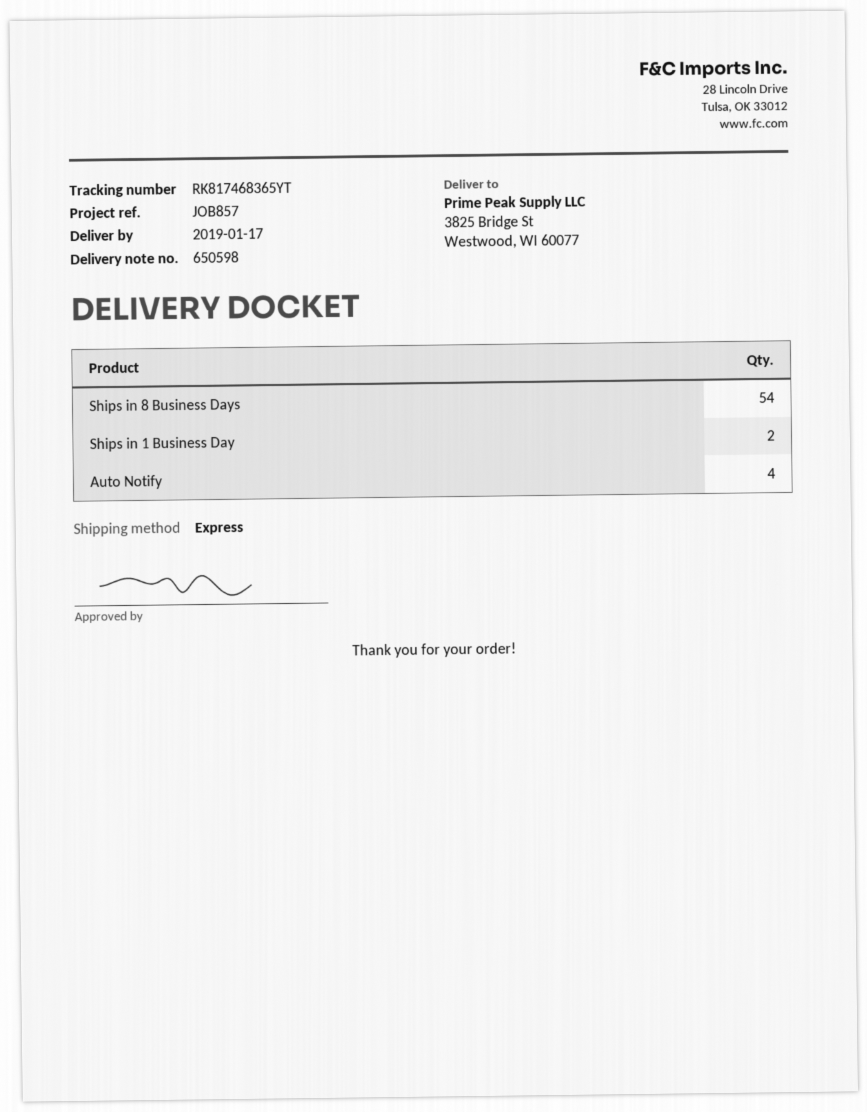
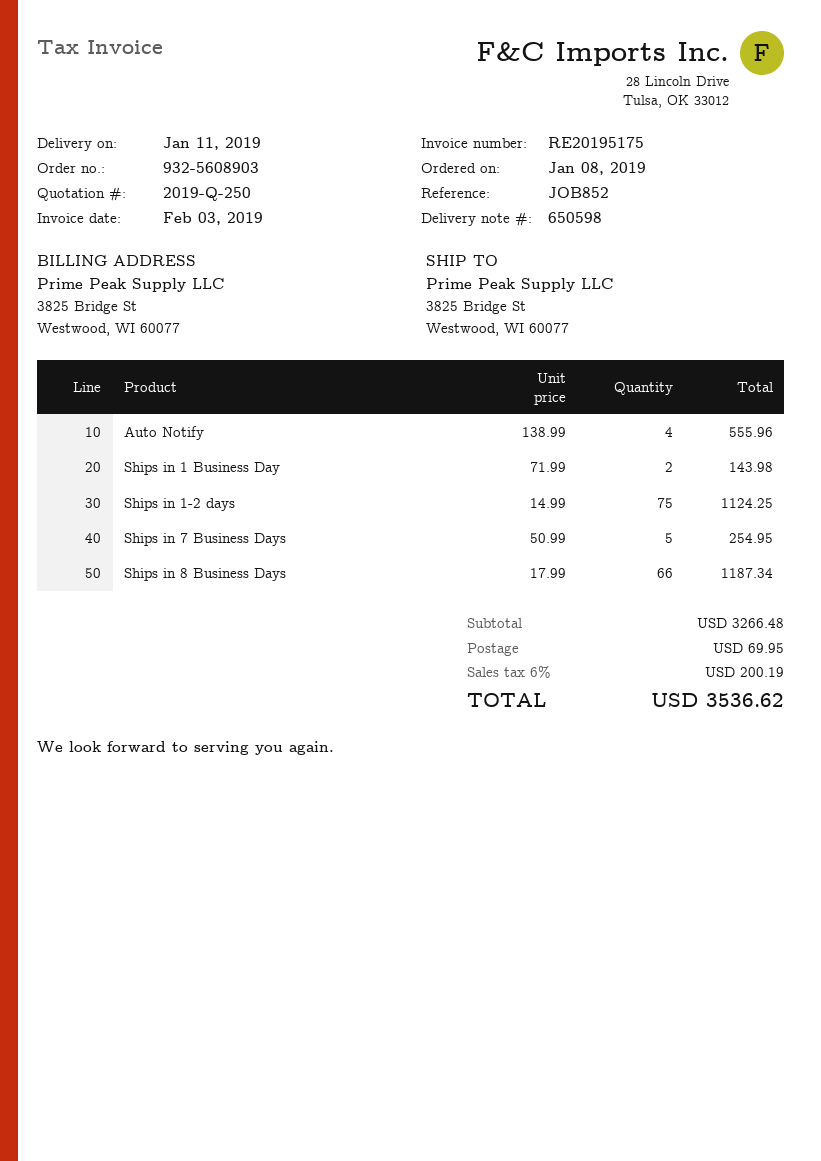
delivery date: 2019-01-17 -> 2019-01-11
reference: JOB857 -> JOB852
Ships in 8 Business Days: 54 -> 66
Ships in 1-2 days: none -> 75
Ships in 7 Business Days: none -> 5

